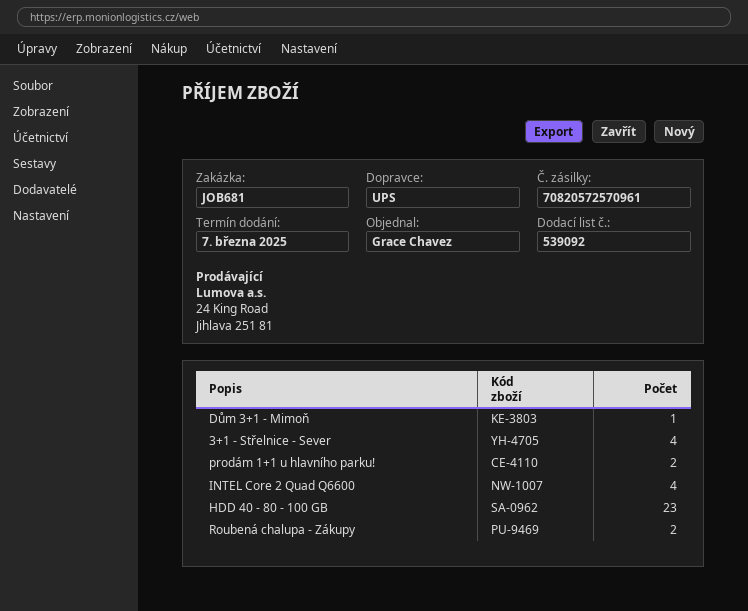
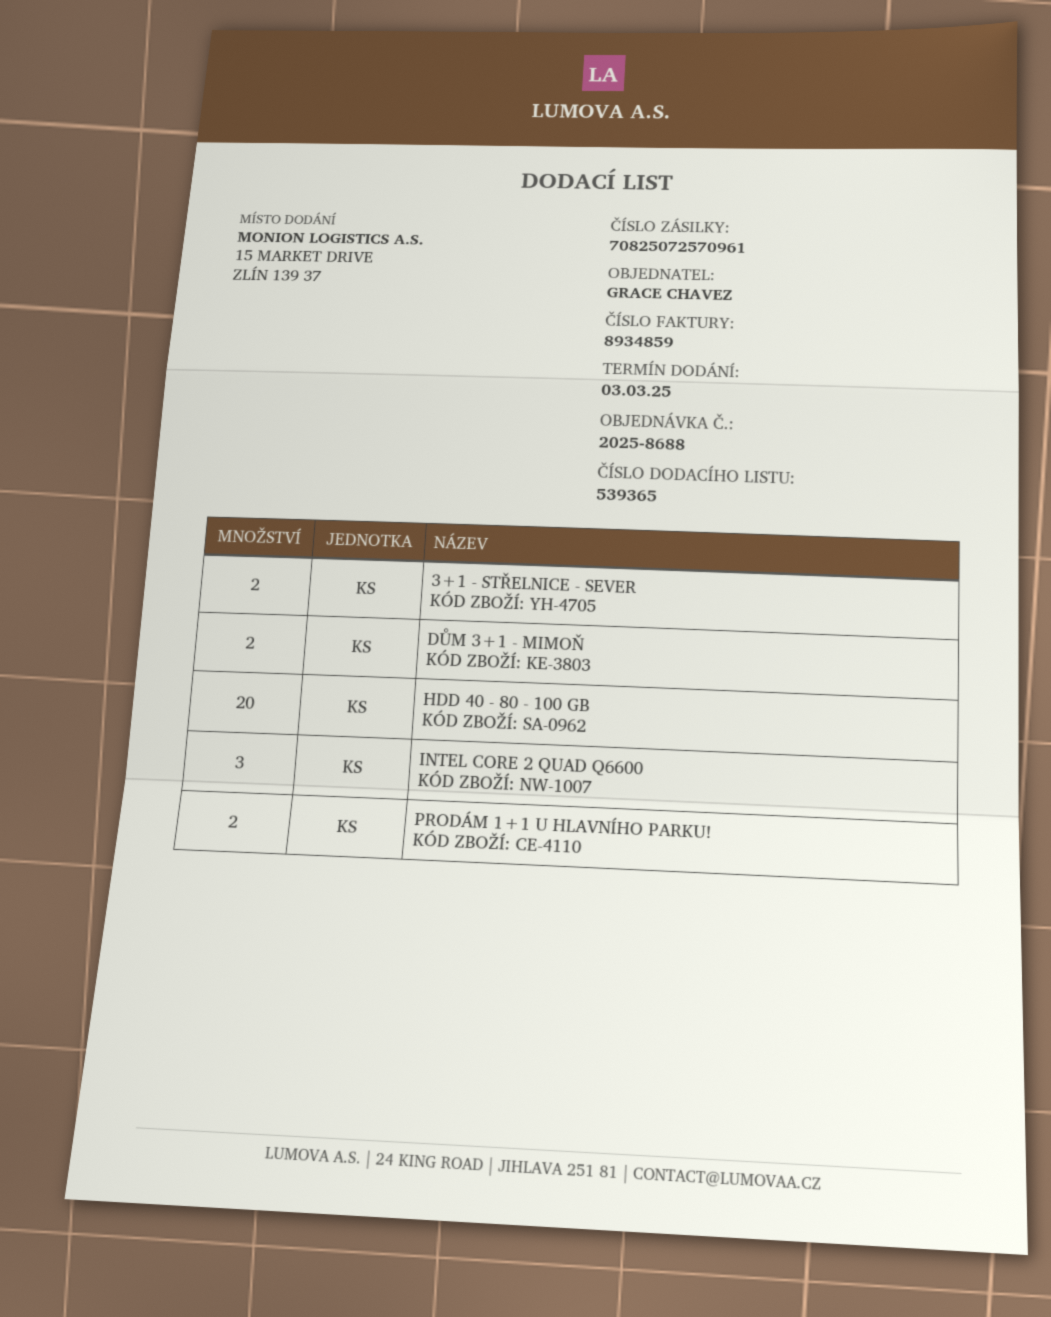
delivery note number: 539092 -> 539365
delivery date: 2025-03-07 -> 2025-03-03
tracking number: 70820572570961 -> 70825072570961
Dům 3+1 - Mimoň: 1 -> 2
3+1 - Střelnice - Sever: 4 -> 2
INTEL Core 2 Quad Q6600: 4 -> 3
HDD 40 - 80 - 100 GB: 23 -> 20
Roubená chalupa - Zákupy: 2 -> none

